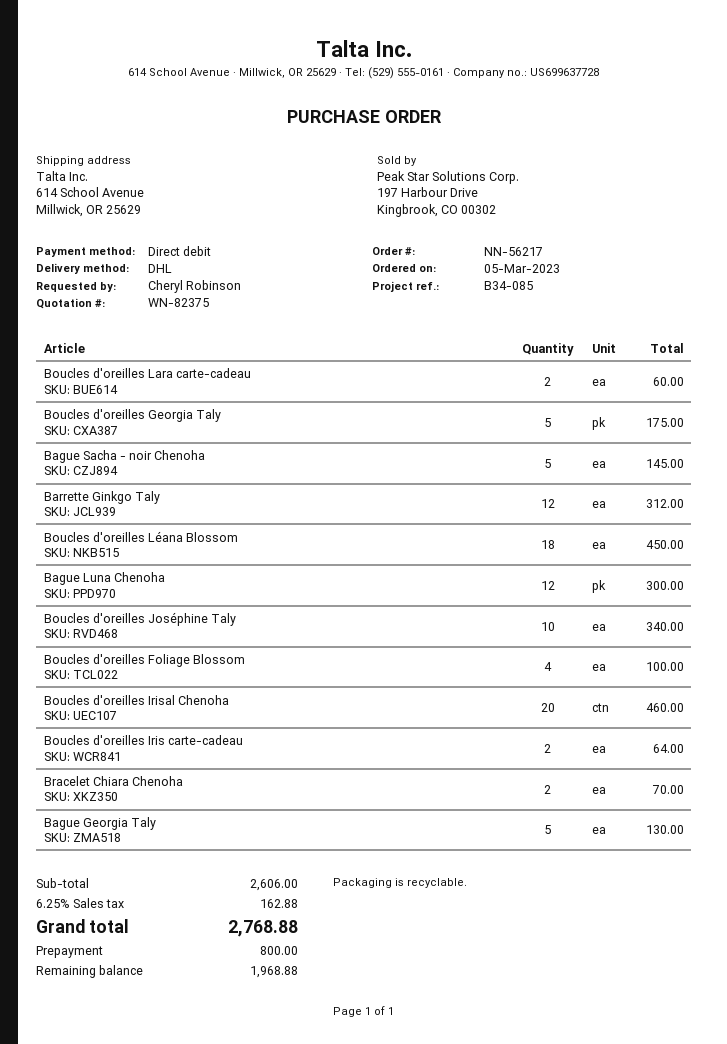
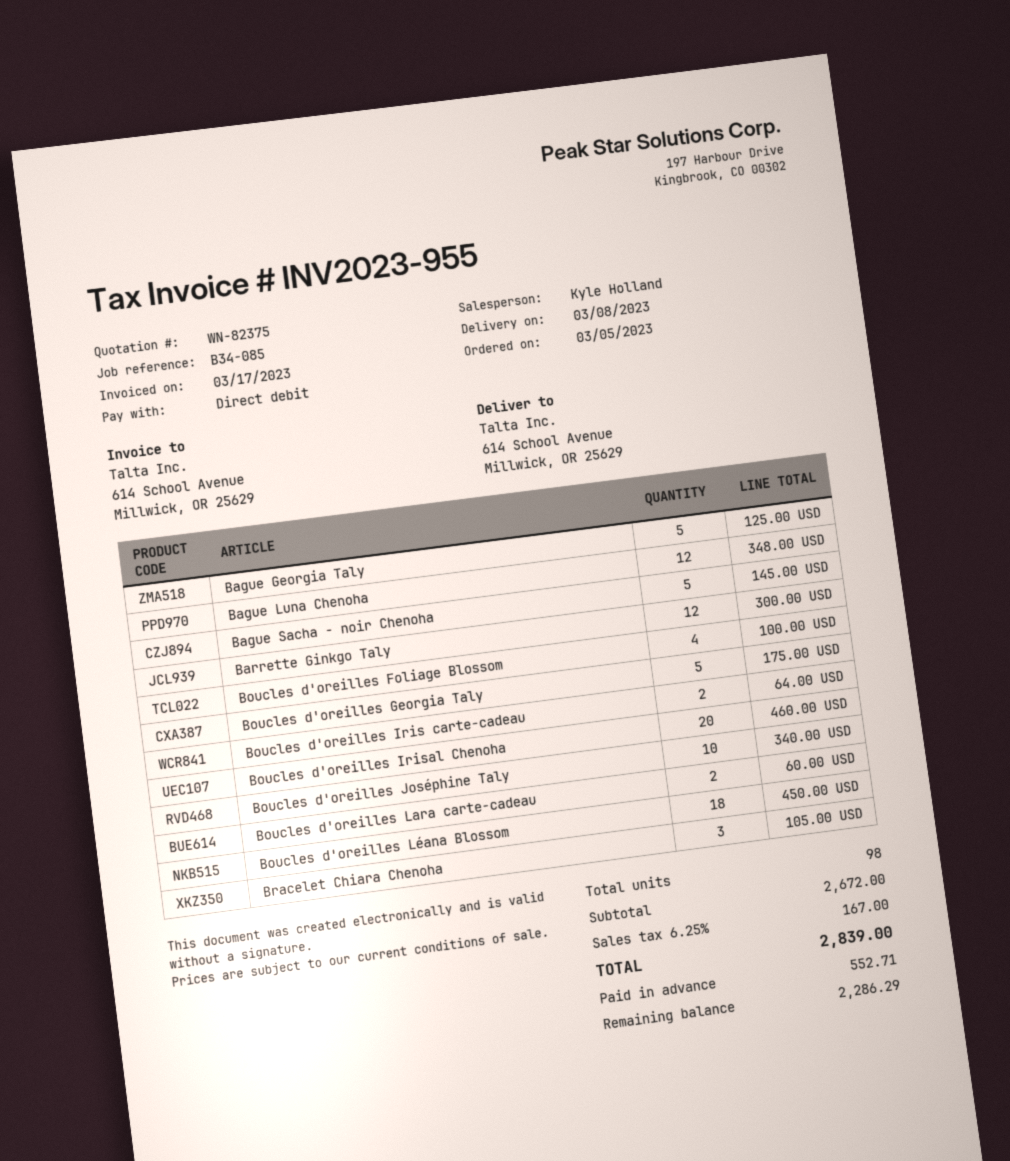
Barrette Ginkgo Taly: 12 for 312.00 -> 12 for 300.00
Bague Luna Chenoha: 12 for 300.00 -> 12 for 348.00
Bracelet Chiara Chenoha: 2 for 70.00 -> 3 for 105.00
Bague Georgia Taly: 5 for 130.00 -> 5 for 125.00
subtotal: 2606.00 -> 2672.00
tax: 6.25% = 162.88 -> 6.25% = 167.00
total: 2768.88 -> 2839.00
deposit: 800.00 -> 552.71
balance: 1968.88 -> 2286.29

